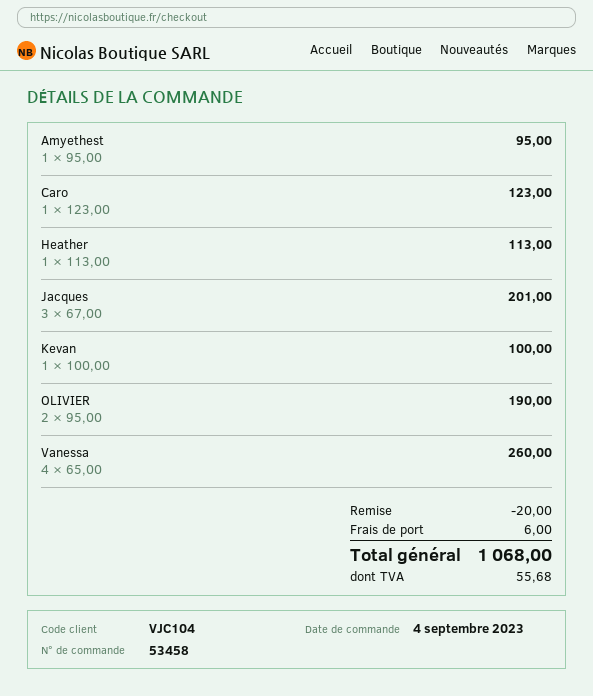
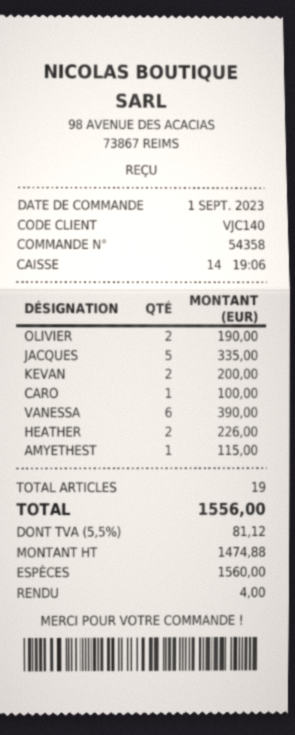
order number: 53458 -> 54358
order date: 2023-09-04 -> 2023-09-01
customer number: VJC104 -> VJC140
Amyethest: 1 for 95.00 -> 1 for 115.00
Caro: 1 for 123.00 -> 1 for 100.00
Heather: 1 for 113.00 -> 2 for 226.00
Jacques: 3 for 201.00 -> 5 for 335.00
Kevan: 1 for 100.00 -> 2 for 200.00
Vanessa: 4 for 260.00 -> 6 for 390.00
discount: 20.00 -> none
shipping: 6.00 -> none
tax: 55.68 -> 81.12
total: 1068.00 -> 1556.00

